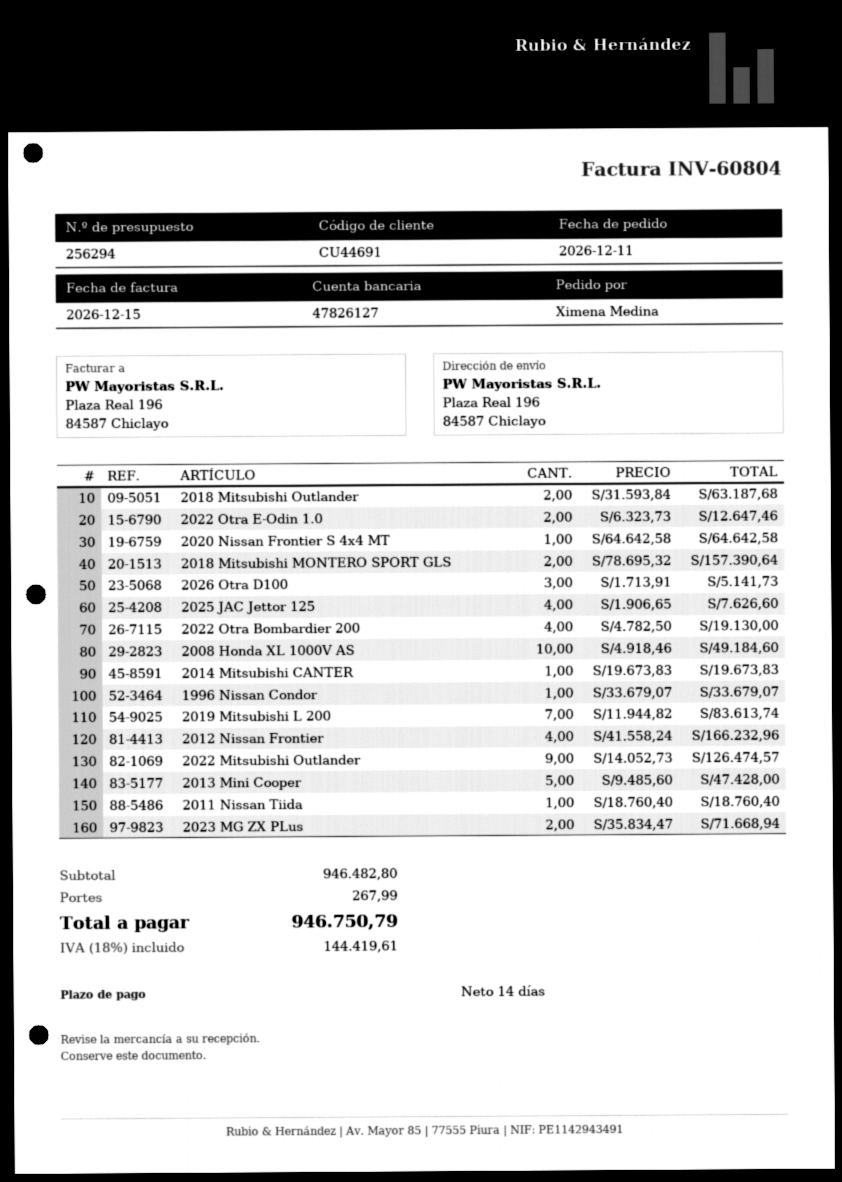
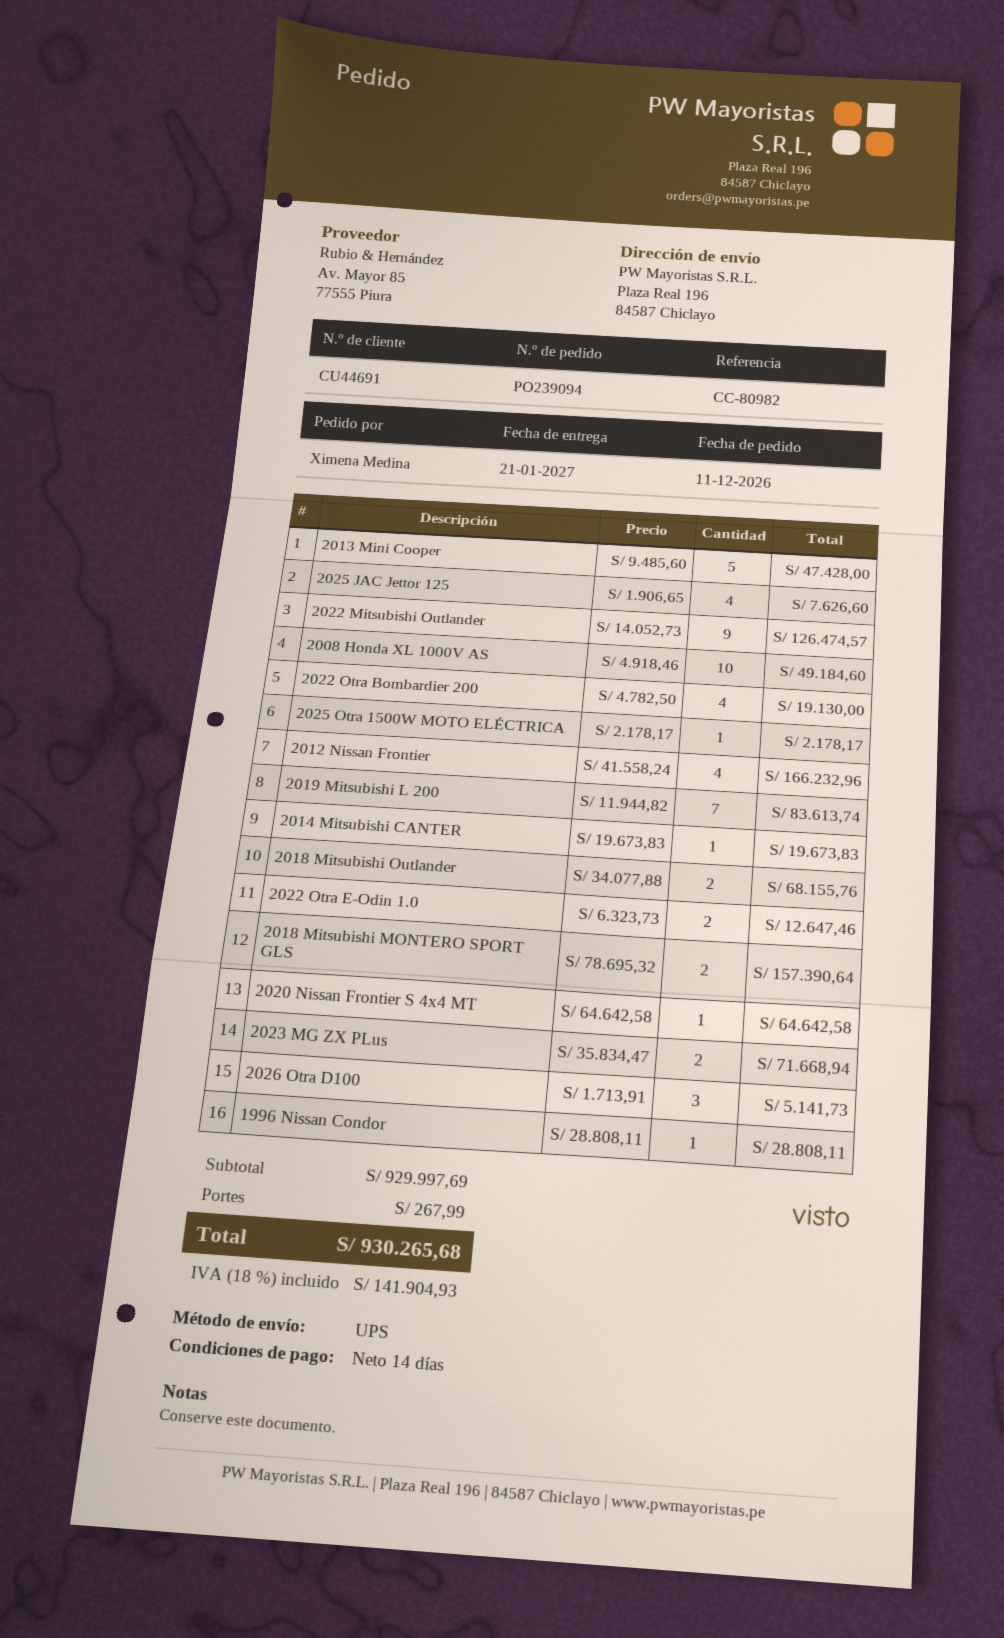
2018 Mitsubishi Outlander: 2 x 31593.84 = 63187.68 -> 2 x 34077.88 = 68155.76
1996 Nissan Condor: 1 x 33679.07 = 33679.07 -> 1 x 28808.11 = 28808.11
2011 Nissan Tiida: 1 x 18760.40 = 18760.40 -> none
2025 Otra 1500W MOTO ELÉCTRICA: none -> 1 x 2178.17 = 2178.17
subtotal: 946482.80 -> 929997.69
tax: 18% = 144419.61 -> 18% = 141904.93
total: 946750.79 -> 930265.68

